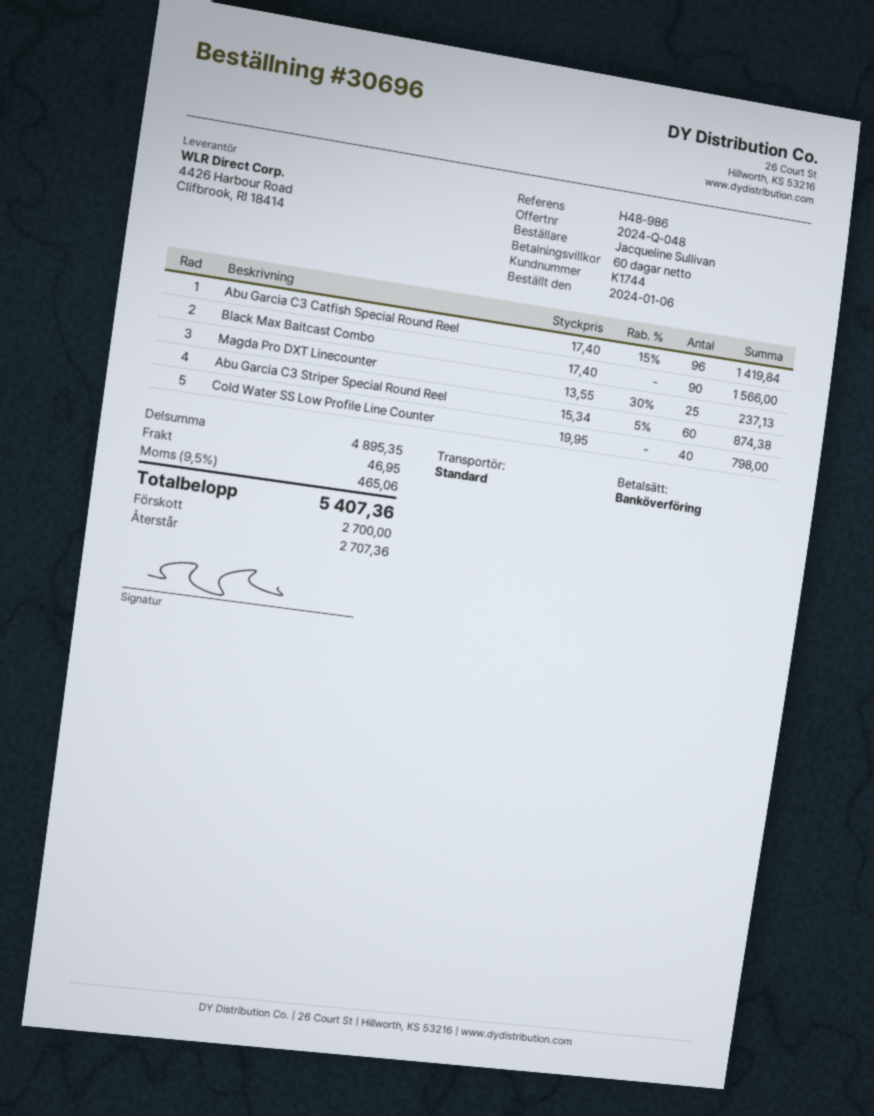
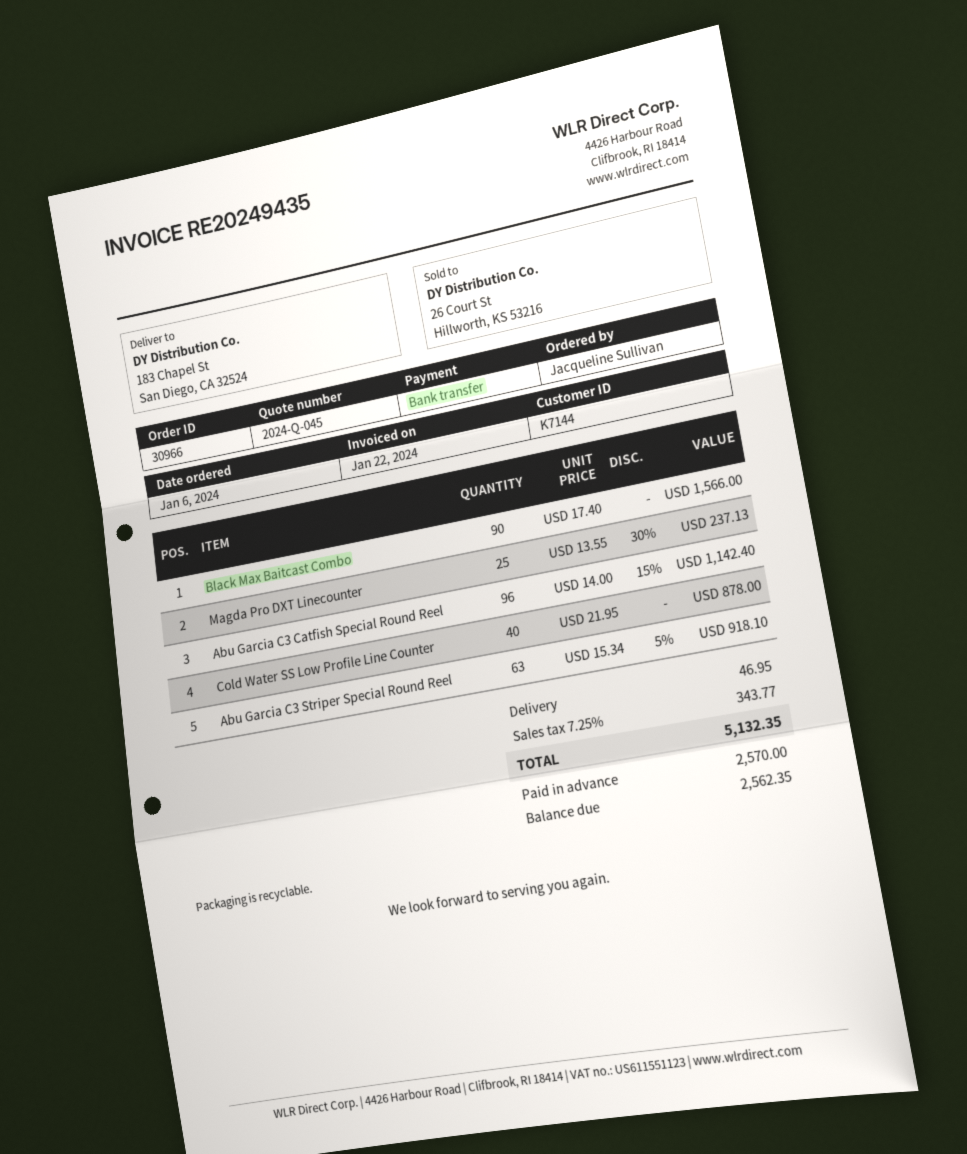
quote number: 2024-Q-048 -> 2024-Q-045
order number: 30696 -> 30966
customer number: K1744 -> K7144
Abu Garcia C3 Catfish Special Round Reel: 96 x 17.40 - 15% = 1419.84 -> 96 x 14.00 - 15% = 1142.40
Abu Garcia C3 Striper Special Round Reel: 60 x 15.34 - 5% = 874.38 -> 63 x 15.34 - 5% = 918.10
Cold Water SS Low Profile Line Counter: 40 x 19.95 = 798.00 -> 40 x 21.95 = 878.00
tax: 9.5% = 465.06 -> 7.25% = 343.77
total: 5407.36 -> 5132.35
deposit: 2700.00 -> 2570.00
balance: 2707.36 -> 2562.35

